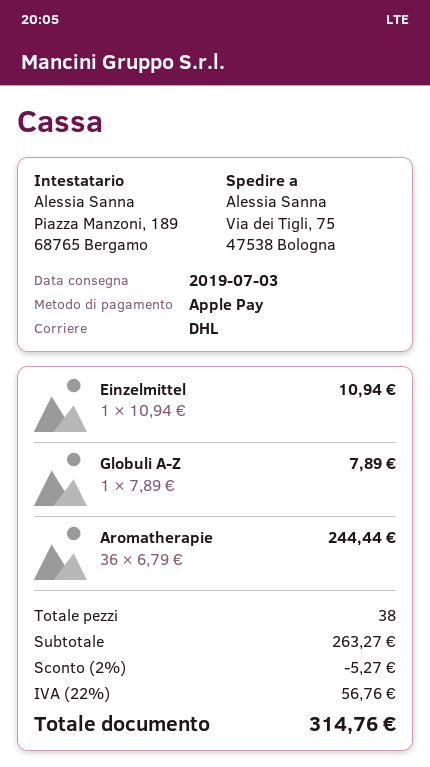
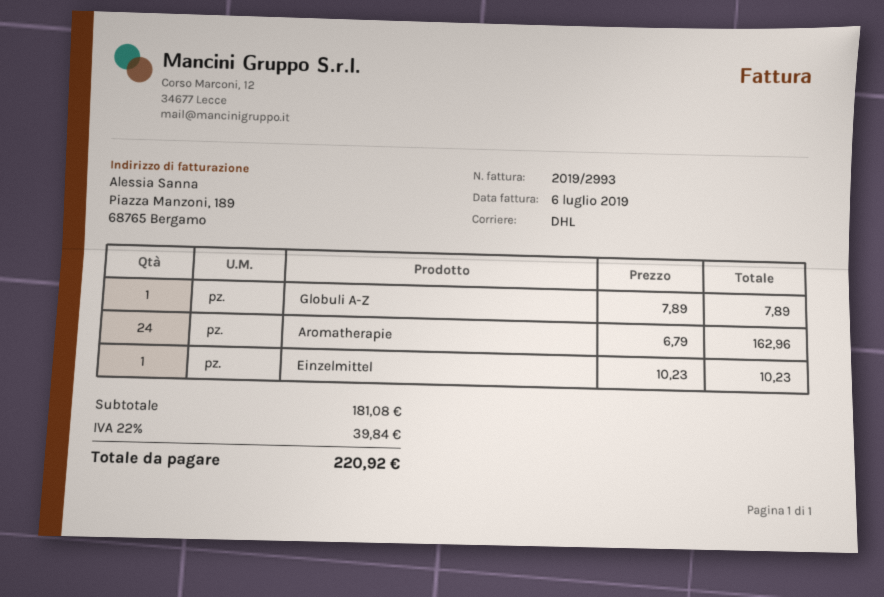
Einzelmittel: 1 x 10.94 = 10.94 -> 1 x 10.23 = 10.23
Aromatherapie: 36 x 6.79 = 244.44 -> 24 x 6.79 = 162.96
subtotal: 263.27 -> 181.08
discount: 2% = 5.27 -> none
tax: 22% = 56.76 -> 22% = 39.84
total: 314.76 -> 220.92

